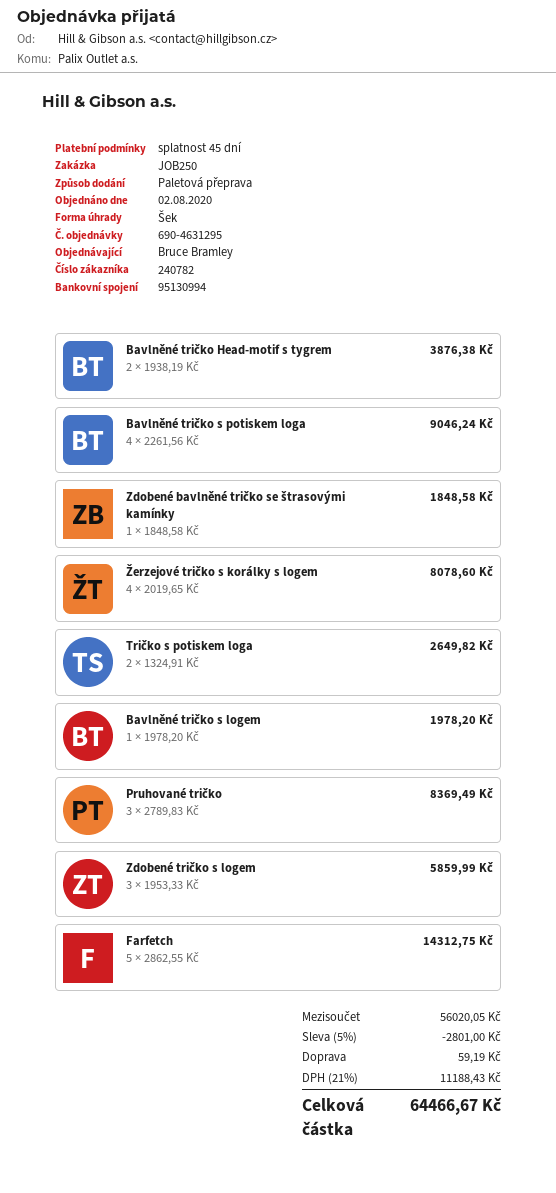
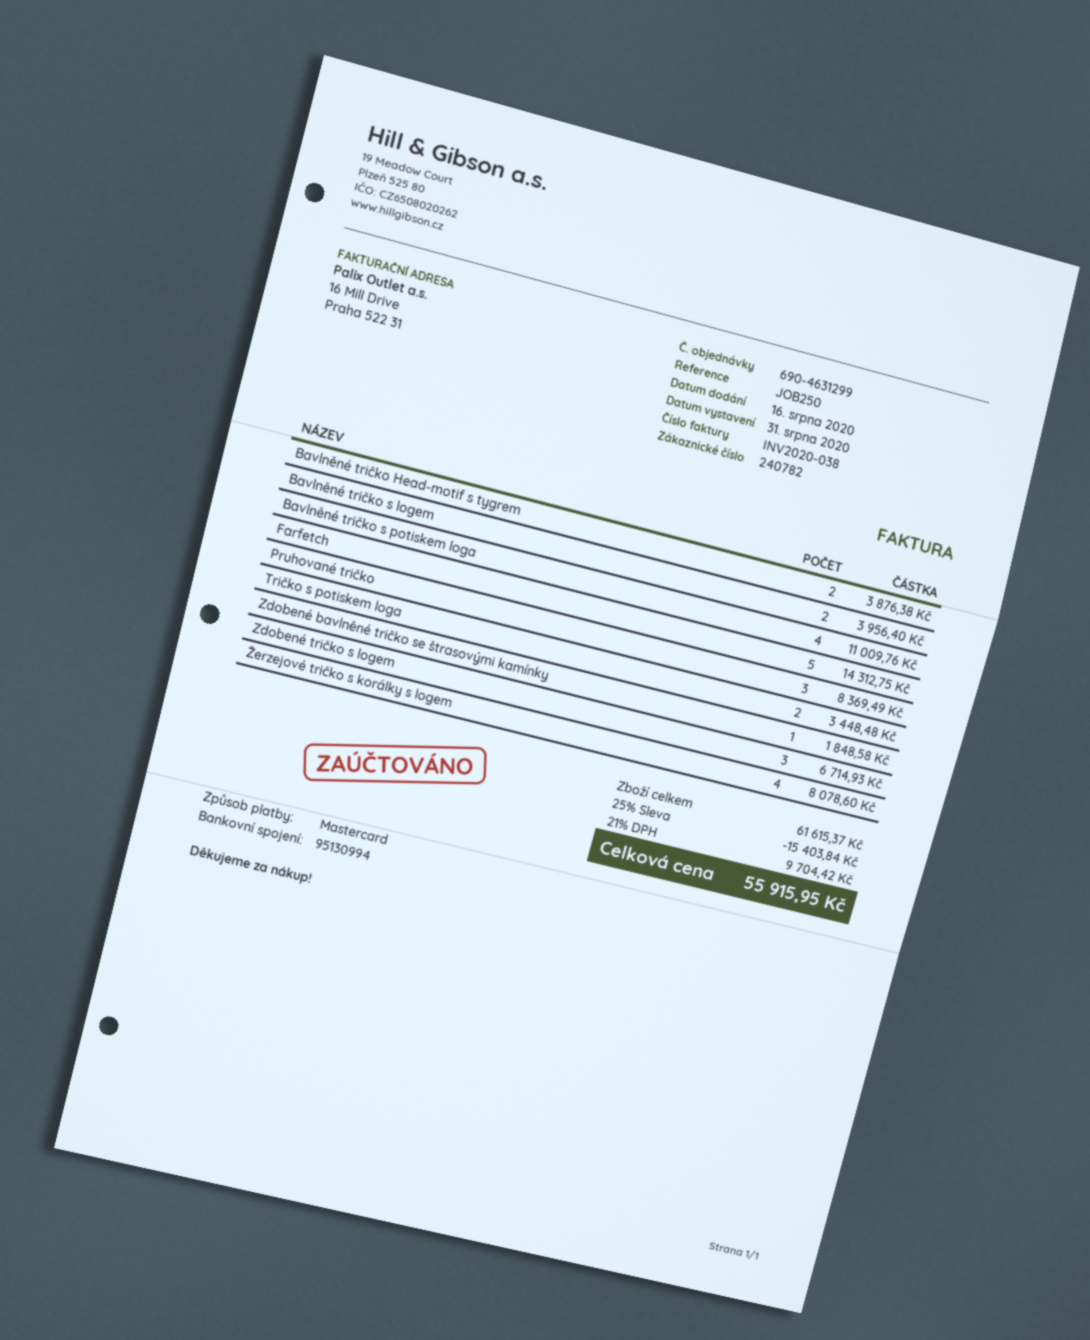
order number: 690-4631295 -> 690-4631299
payment method: cheque -> Mastercard
Bavlněné tričko s potiskem loga: 4 for 9046.24 -> 4 for 11009.76
Tričko s potiskem loga: 2 for 2649.82 -> 2 for 3448.48
Bavlněné tričko s logem: 1 for 1978.20 -> 2 for 3956.40
Zdobené tričko s logem: 3 for 5859.99 -> 3 for 6714.93
subtotal: 56020.05 -> 61615.37
discount: 5% = 2801.00 -> 25% = 15403.84
shipping: 59.19 -> none
tax: 21% = 11188.43 -> 21% = 9704.42
total: 64466.67 -> 55915.95

